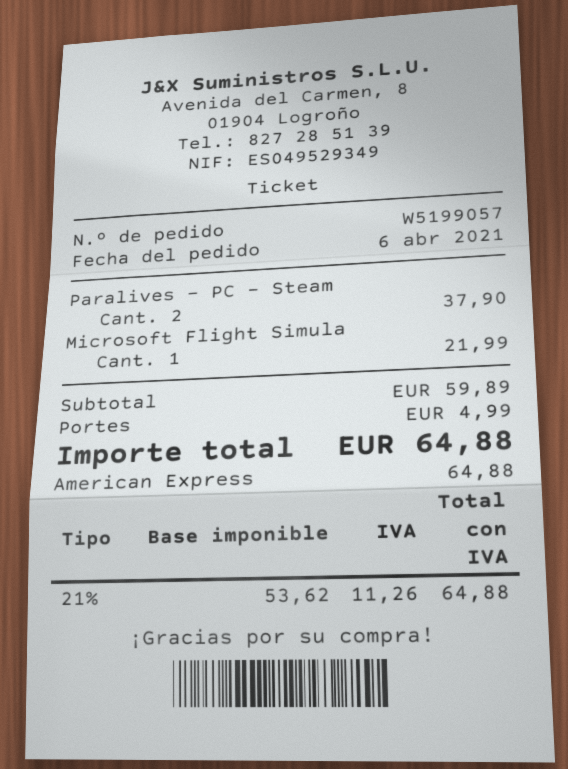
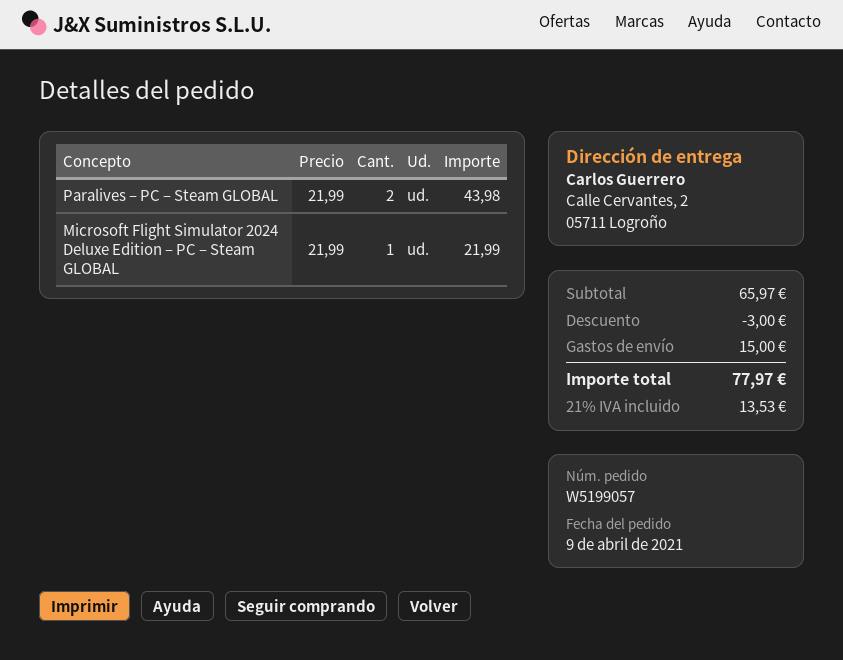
order date: 2021-04-06 -> 2021-04-09
Paralives – PC – Steam: 2 for 37.90 -> 2 for 43.98
subtotal: 59.89 -> 65.97
discount: none -> 3.00
shipping: 4.99 -> 15.00
tax: 21% = 11.26 -> 21% = 13.53
total: 64.88 -> 77.97

